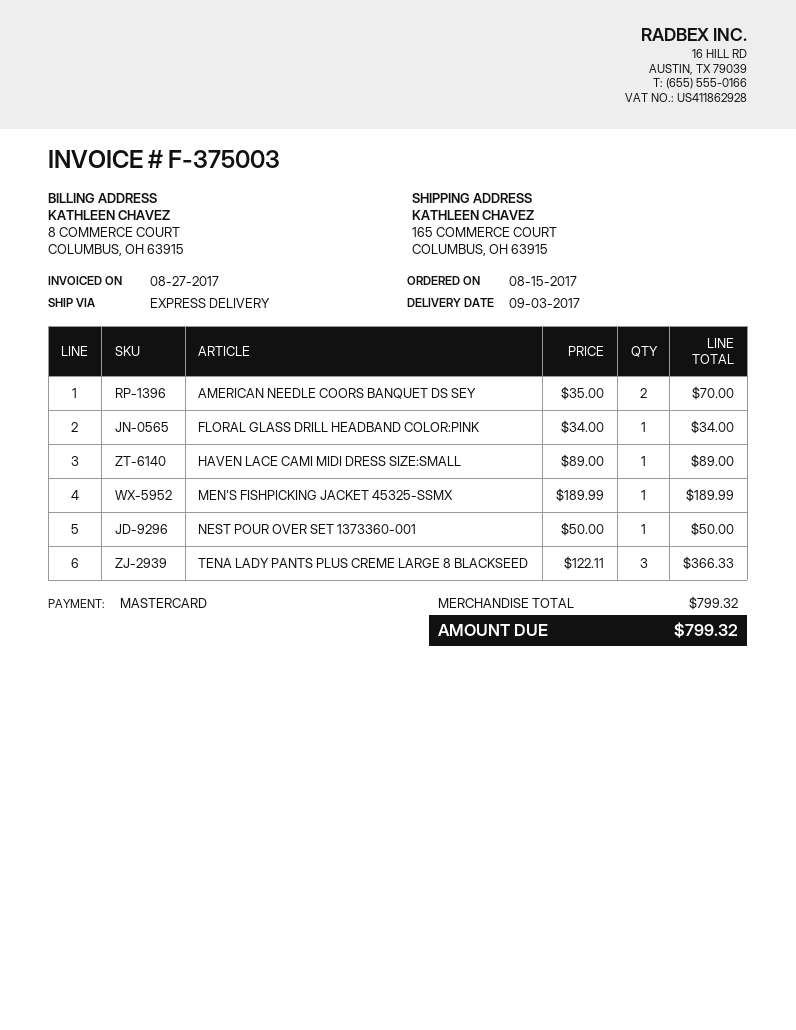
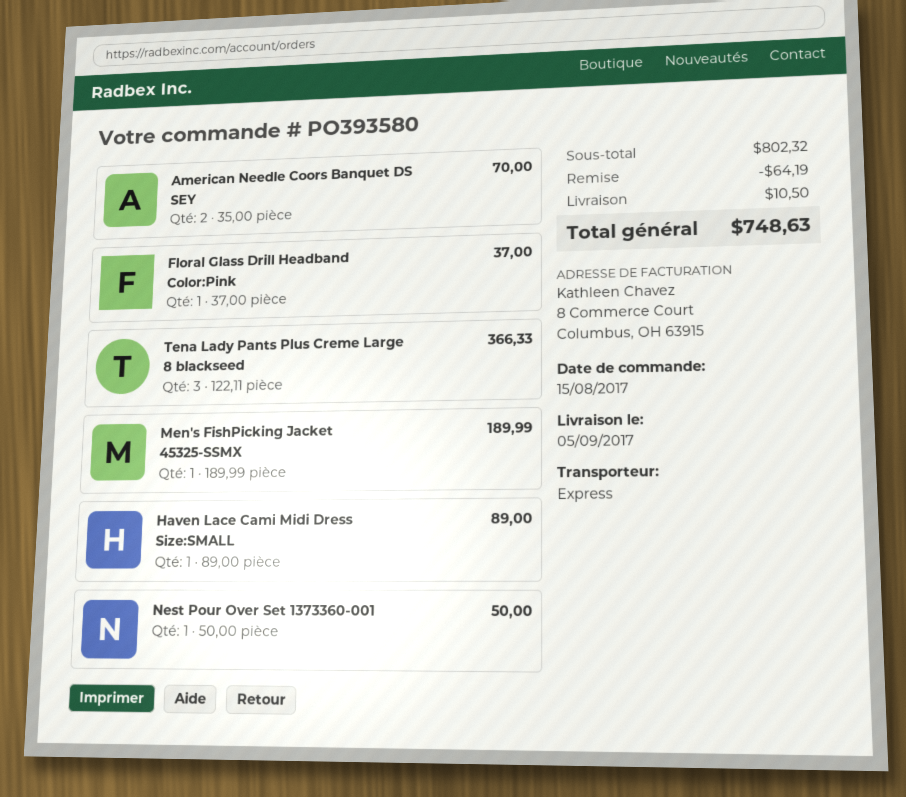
delivery date: 2017-09-03 -> 2017-09-05
FLORAL GLASS DRILL HEADBAND COLOR:PINK: 1 x 34.00 = 34.00 -> 1 x 37.00 = 37.00
subtotal: 799.32 -> 802.32
discount: none -> 64.19
shipping: none -> 10.50
total: 799.32 -> 748.63

